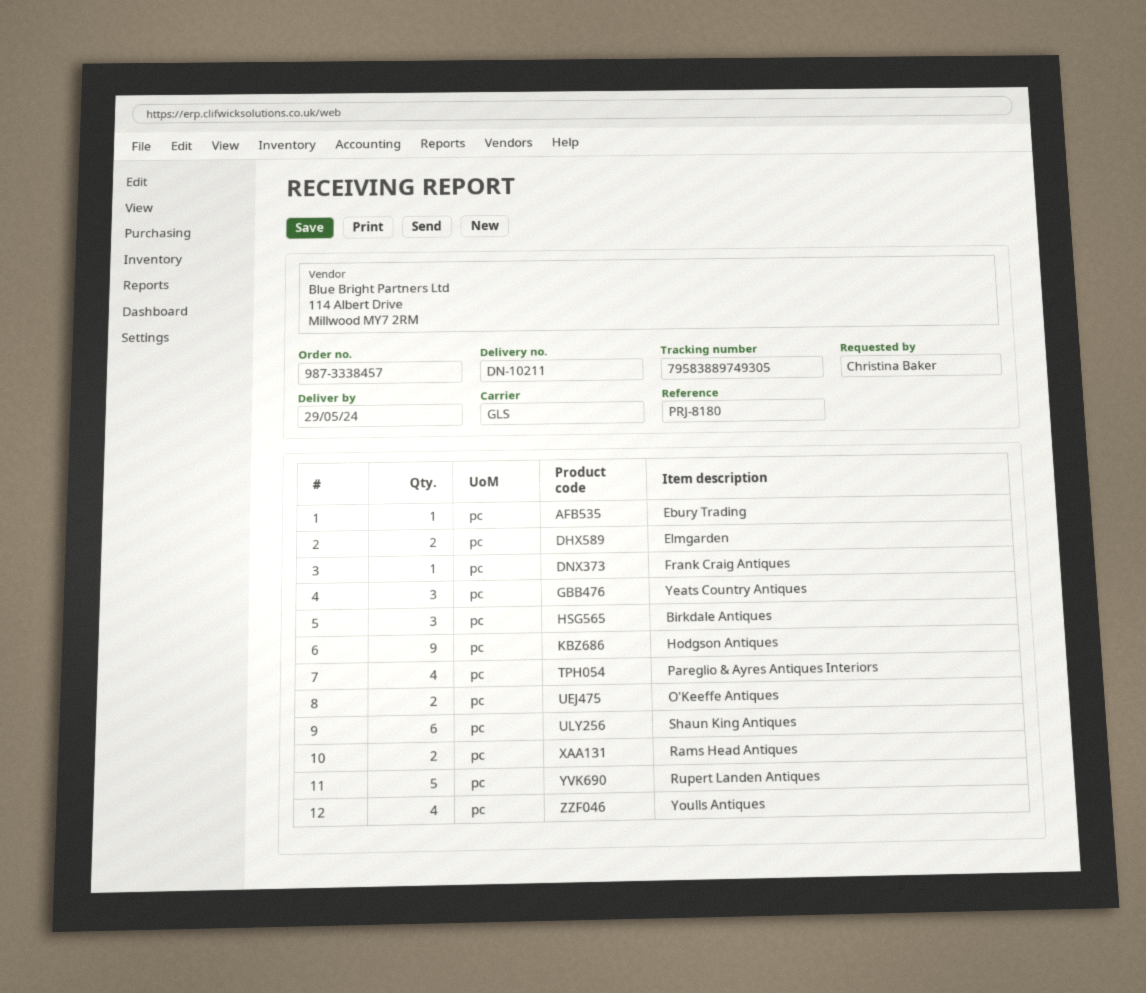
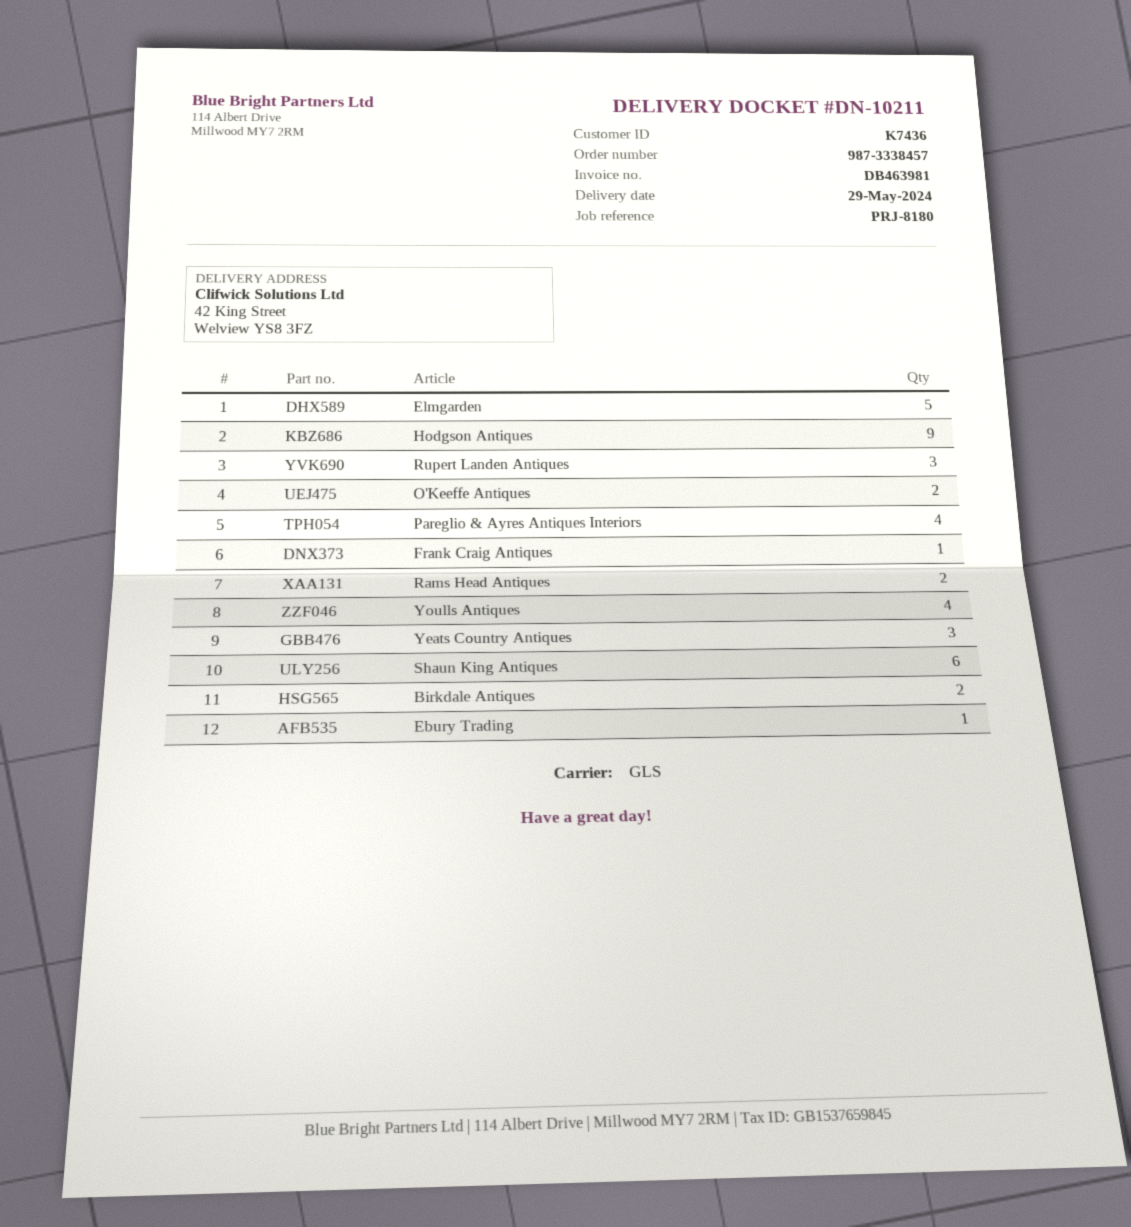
Elmgarden: 2 -> 5
Birkdale Antiques: 3 -> 2
Rupert Landen Antiques: 5 -> 3

